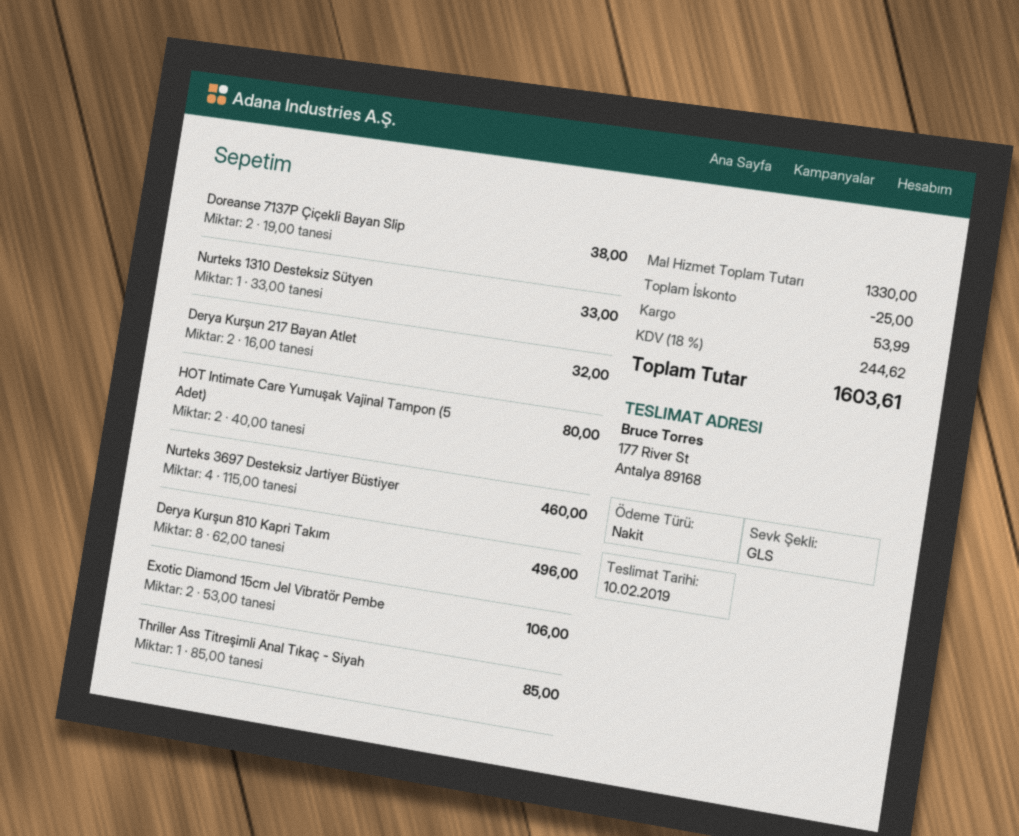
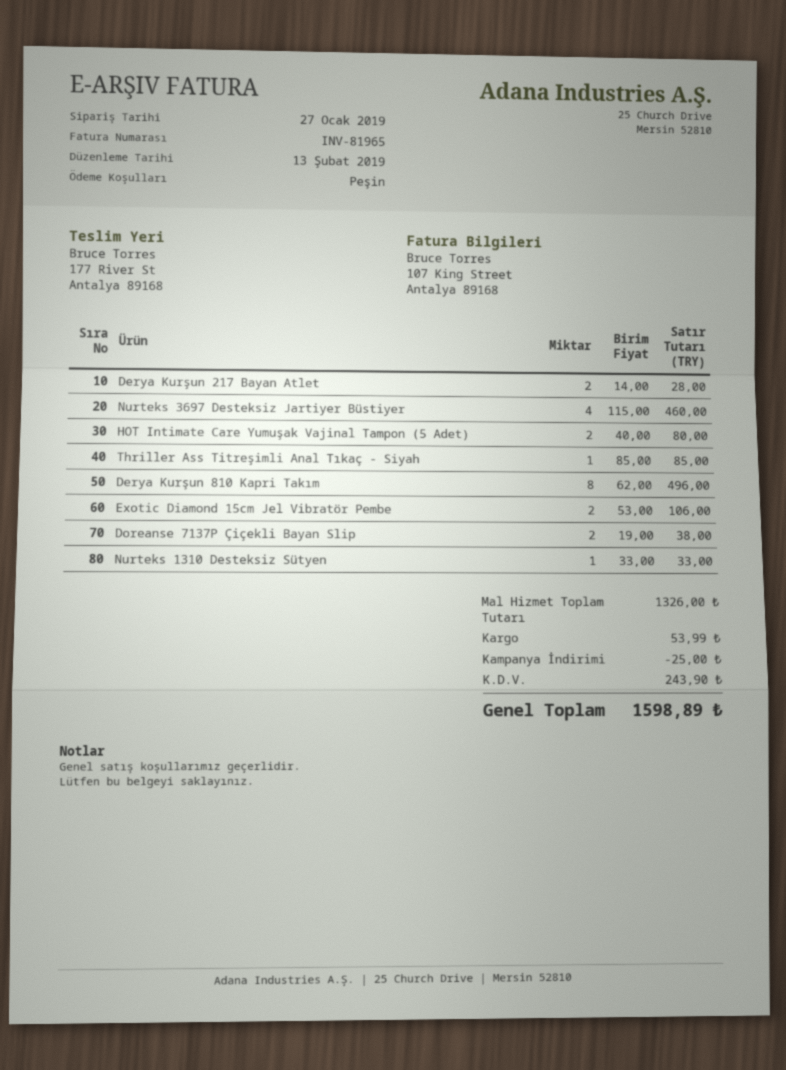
Derya Kurşun 217 Bayan Atlet: 2 x 16.00 = 32.00 -> 2 x 14.00 = 28.00
subtotal: 1330.00 -> 1326.00
tax: 244.62 -> 243.90
total: 1603.61 -> 1598.89

